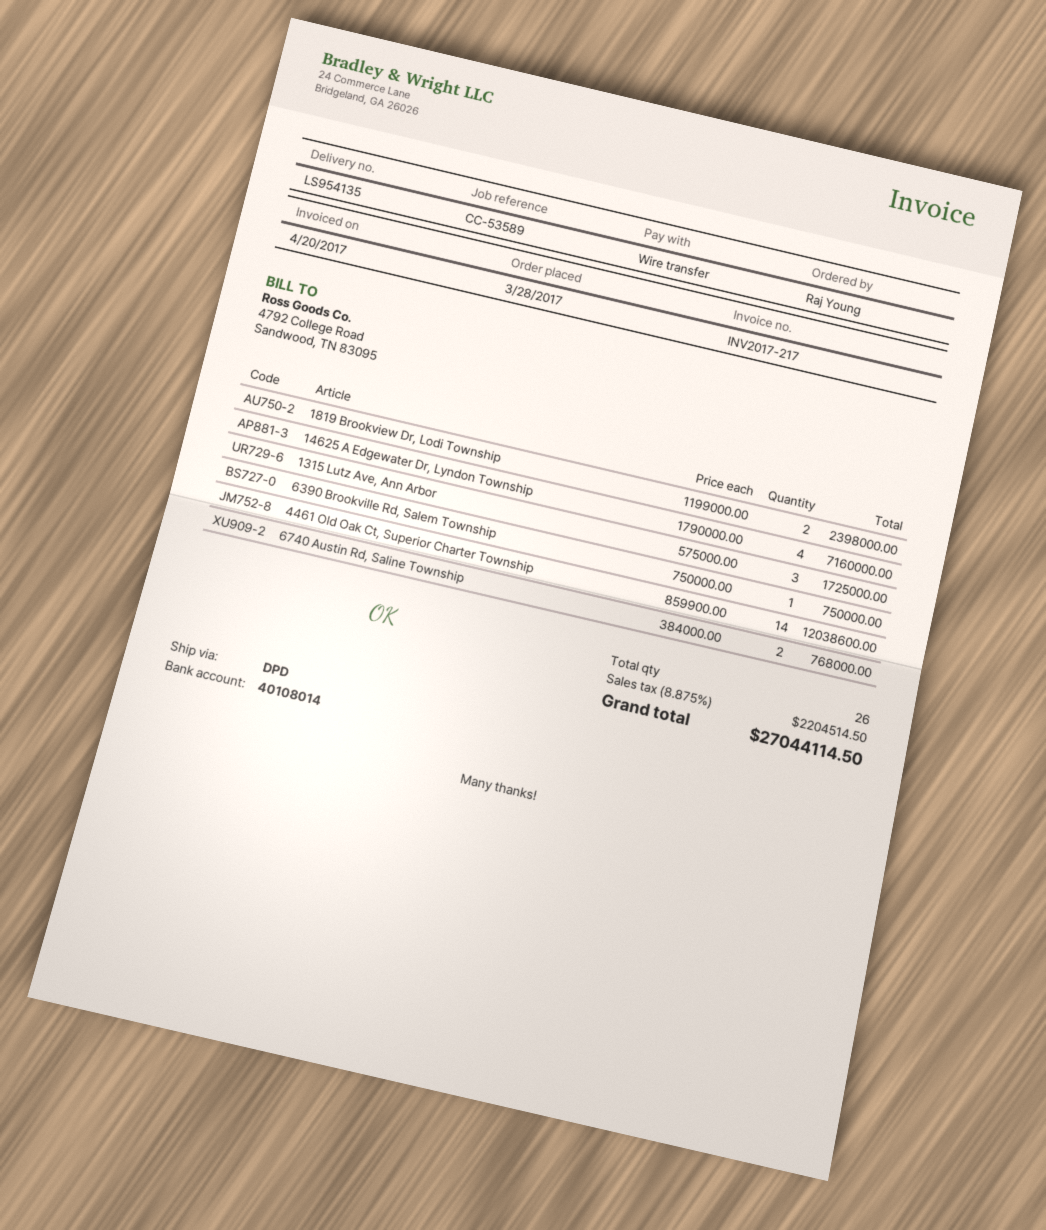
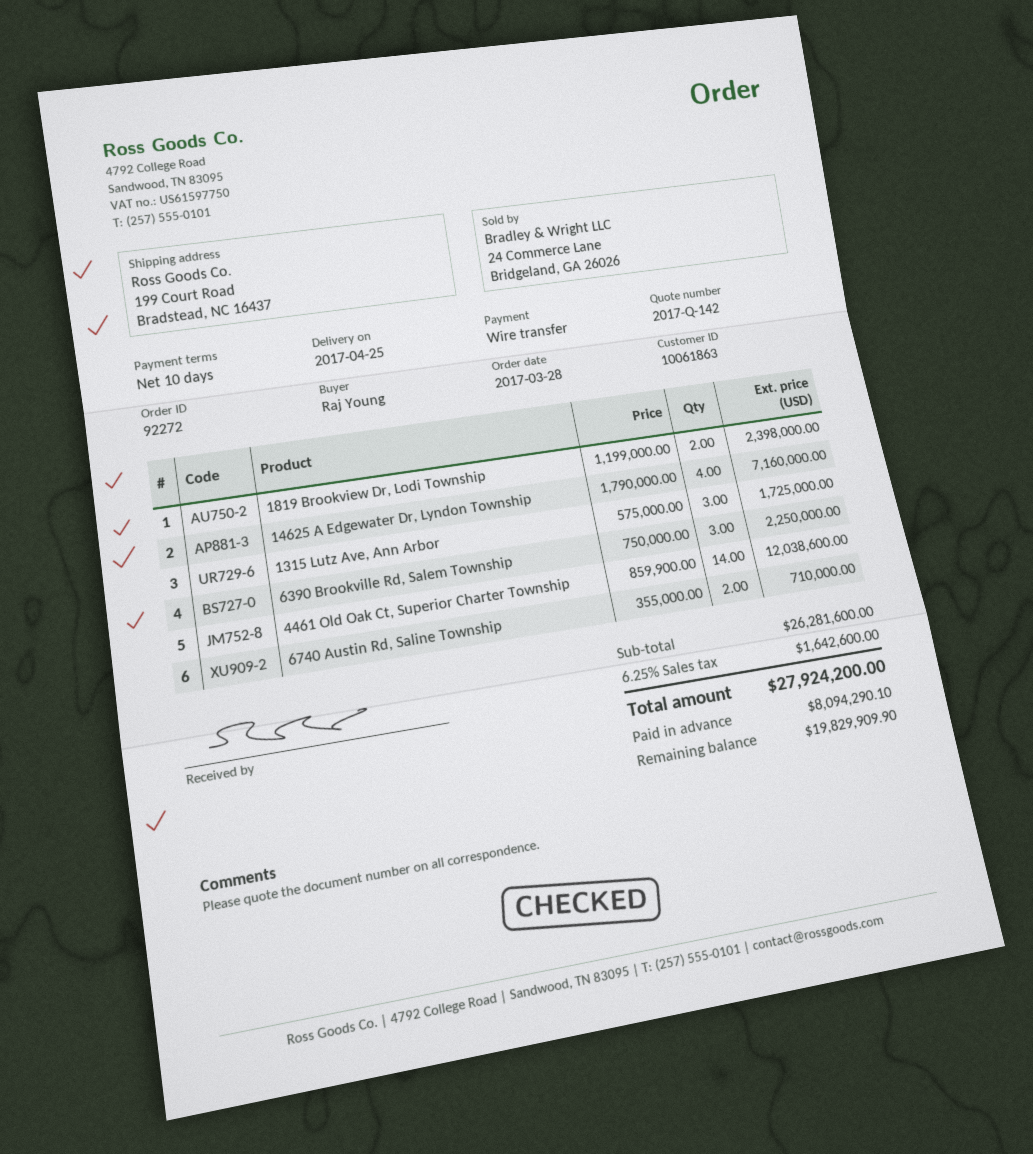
6390 Brookville Rd, Salem Township: 1 x 750000.00 = 750000.00 -> 3 x 750000.00 = 2250000.00
6740 Austin Rd, Saline Township: 2 x 384000.00 = 768000.00 -> 2 x 355000.00 = 710000.00
tax: 8.875% = 2204514.50 -> 6.25% = 1642600.00
total: 27044114.50 -> 27924200.00

